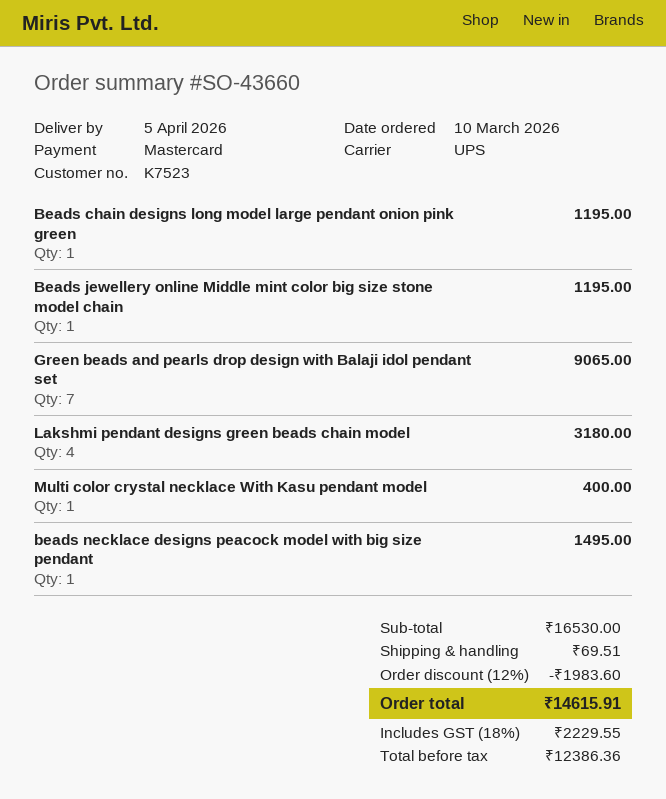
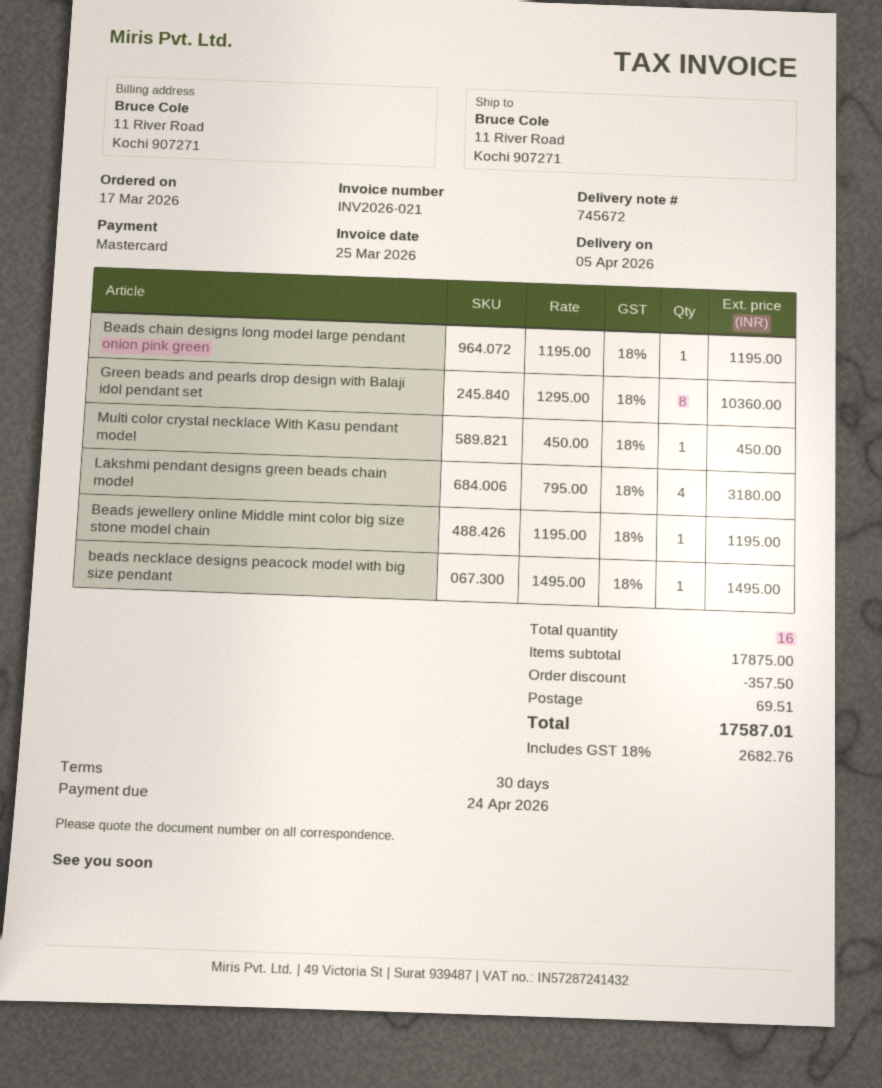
order date: 2026-03-10 -> 2026-03-17
Green beads and pearls drop design with Balaji idol pendant set: 7 for 9065.00 -> 8 for 10360.00
Multi color crystal necklace With Kasu pendant model: 1 for 400.00 -> 1 for 450.00
subtotal: 16530.00 -> 17875.00
discount: 1983.60 -> 357.50
tax: 18% = 2229.55 -> 18% = 2682.76
total: 14615.91 -> 17587.01

